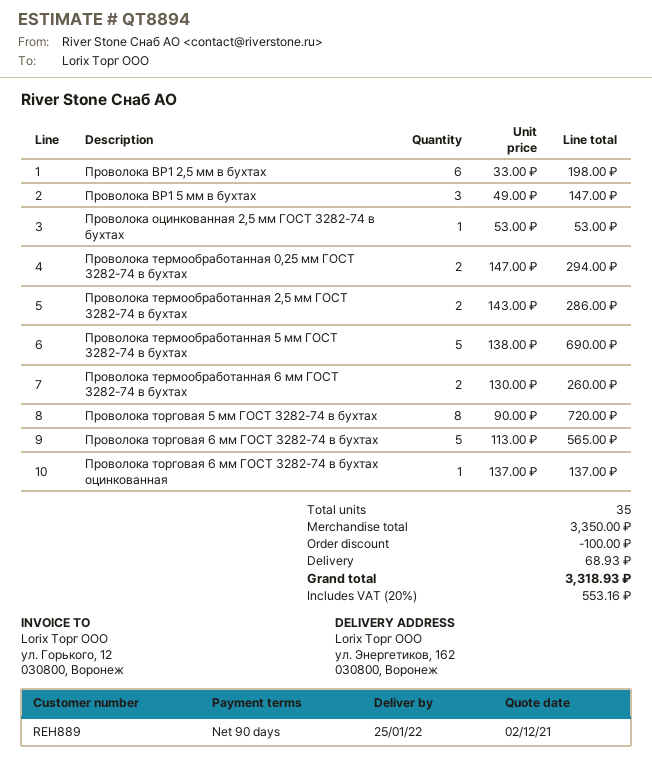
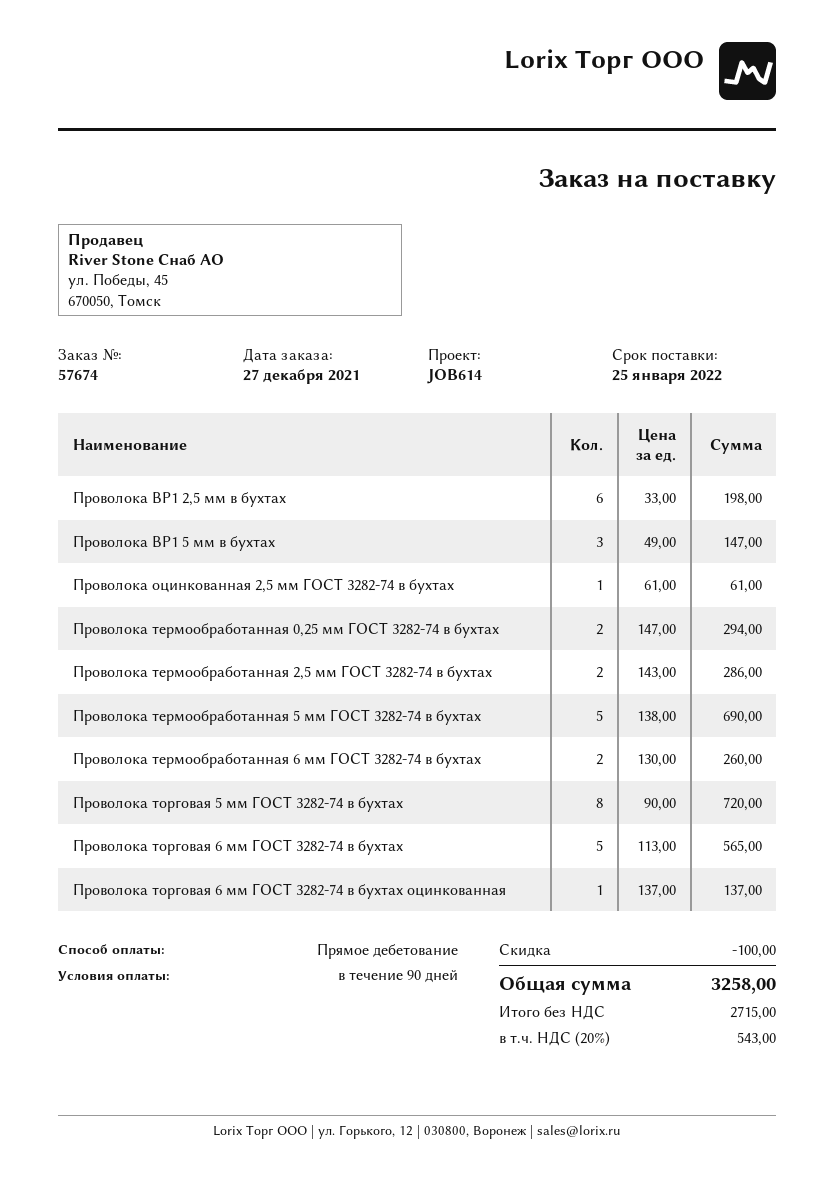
Проволока оцинкованная 2,5 мм ГОСТ 3282-74 в бухтах: 1 x 53.00 = 53.00 -> 1 x 61.00 = 61.00
shipping: 68.93 -> none
tax: 20% = 553.16 -> 20% = 543.00
total: 3318.93 -> 3258.00

